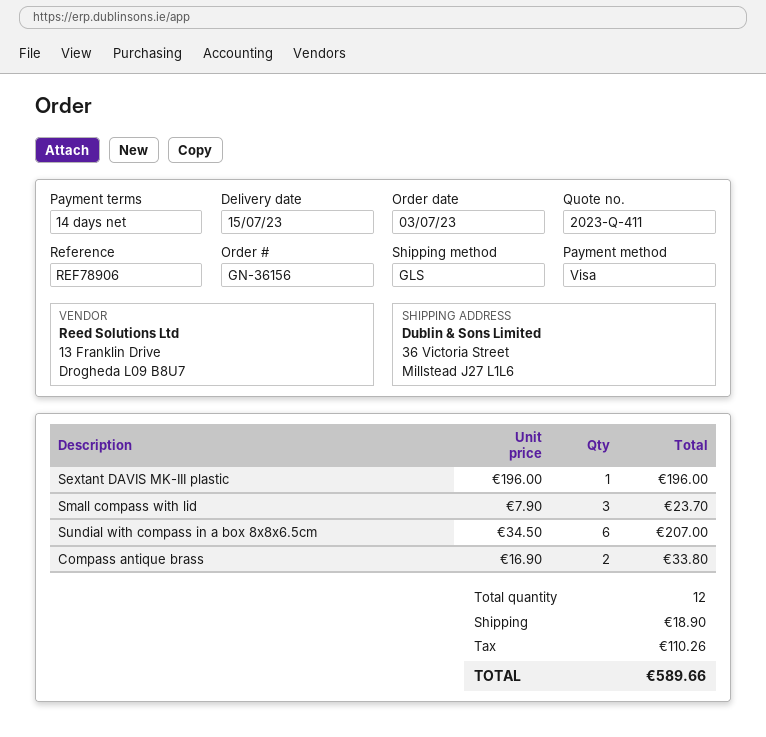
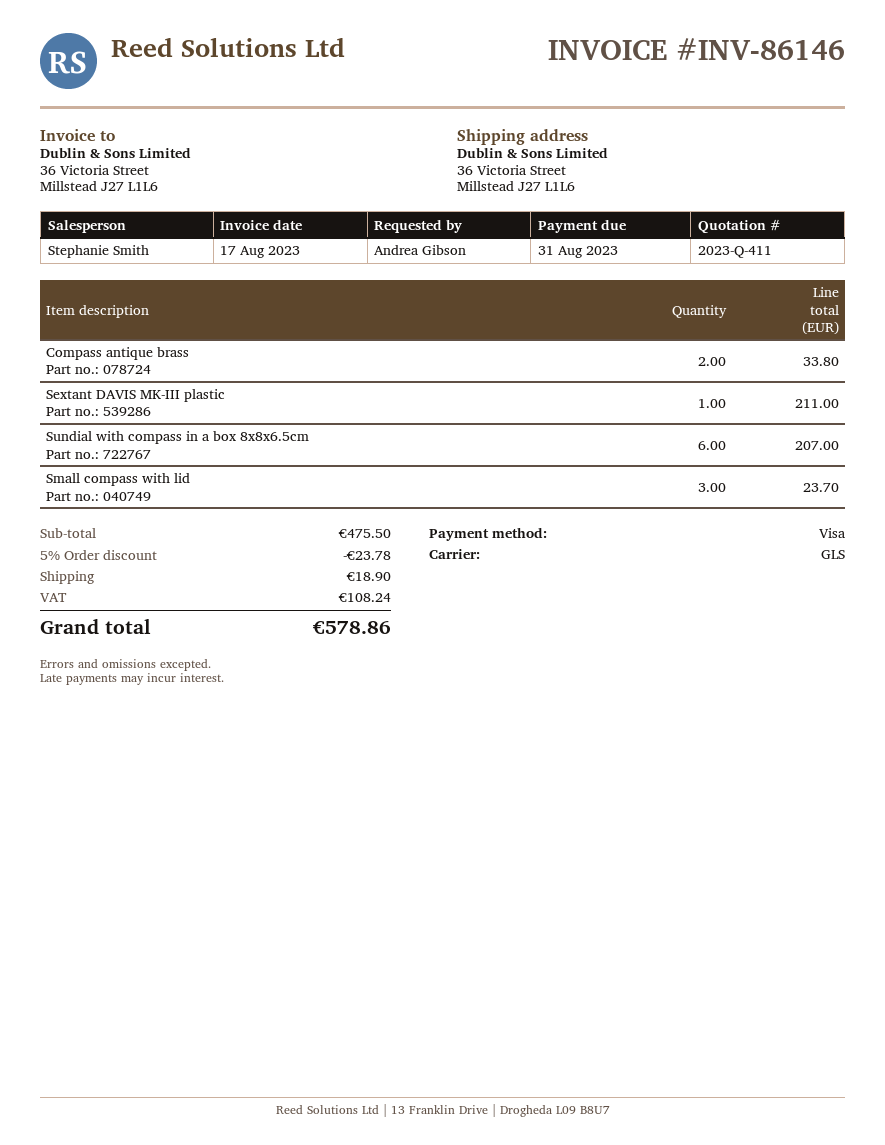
Sextant DAVIS MK-III plastic: 1 for 196.00 -> 1 for 211.00
discount: none -> 5% = 23.78
tax: 110.26 -> 108.24
total: 589.66 -> 578.86

